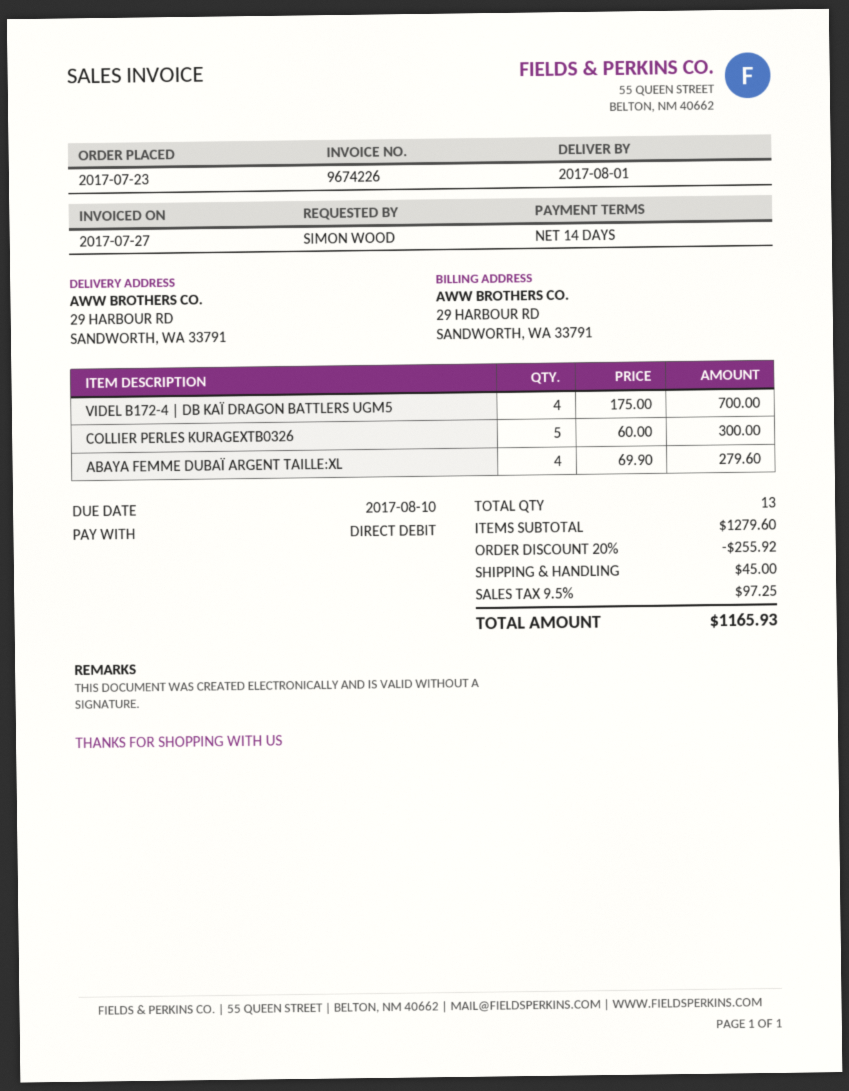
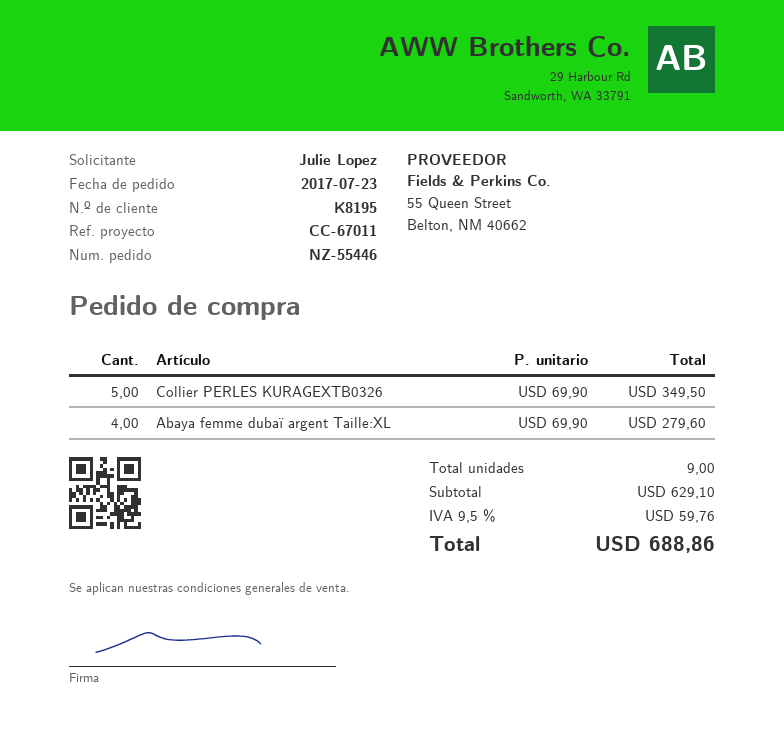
ordered by: SIMON WOOD -> Julie Lopez
VIDEL B172-4 | DB KAÏ DRAGON BATTLERS UGM5: 4 x 175.00 = 700.00 -> none
COLLIER PERLES KURAGEXTB0326: 5 x 60.00 = 300.00 -> 5 x 69.90 = 349.50
total quantity: 13 -> 9
subtotal: 1279.60 -> 629.10
discount: 20% = 255.92 -> none
shipping: 45.00 -> none
tax: 9.5% = 97.25 -> 9.5% = 59.76
total: 1165.93 -> 688.86

